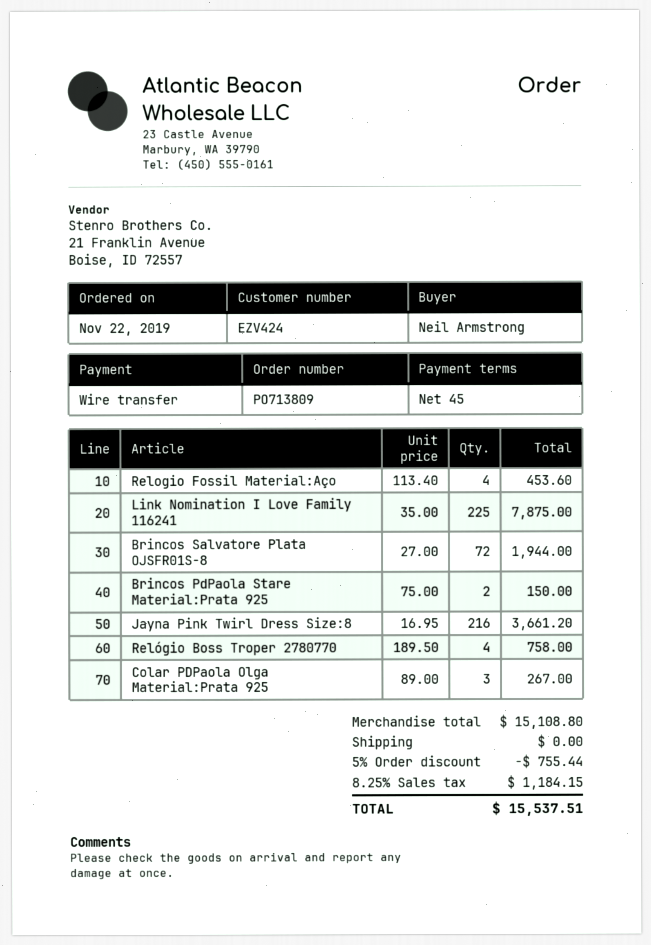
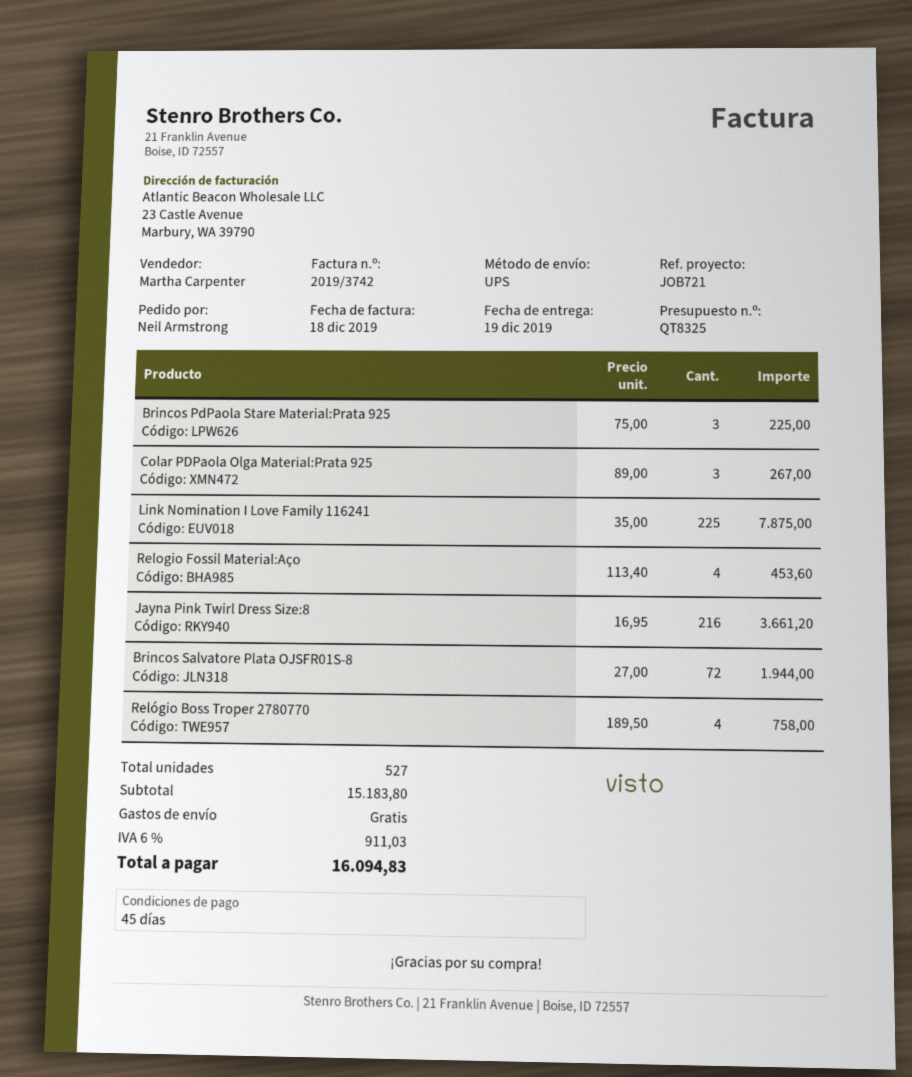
Brincos PdPaola Stare Material:Prata 925: 2 x 75.00 = 150.00 -> 3 x 75.00 = 225.00
subtotal: 15108.80 -> 15183.80
discount: 5% = 755.44 -> none
tax: 8.25% = 1184.15 -> 6% = 911.03
total: 15537.51 -> 16094.83

